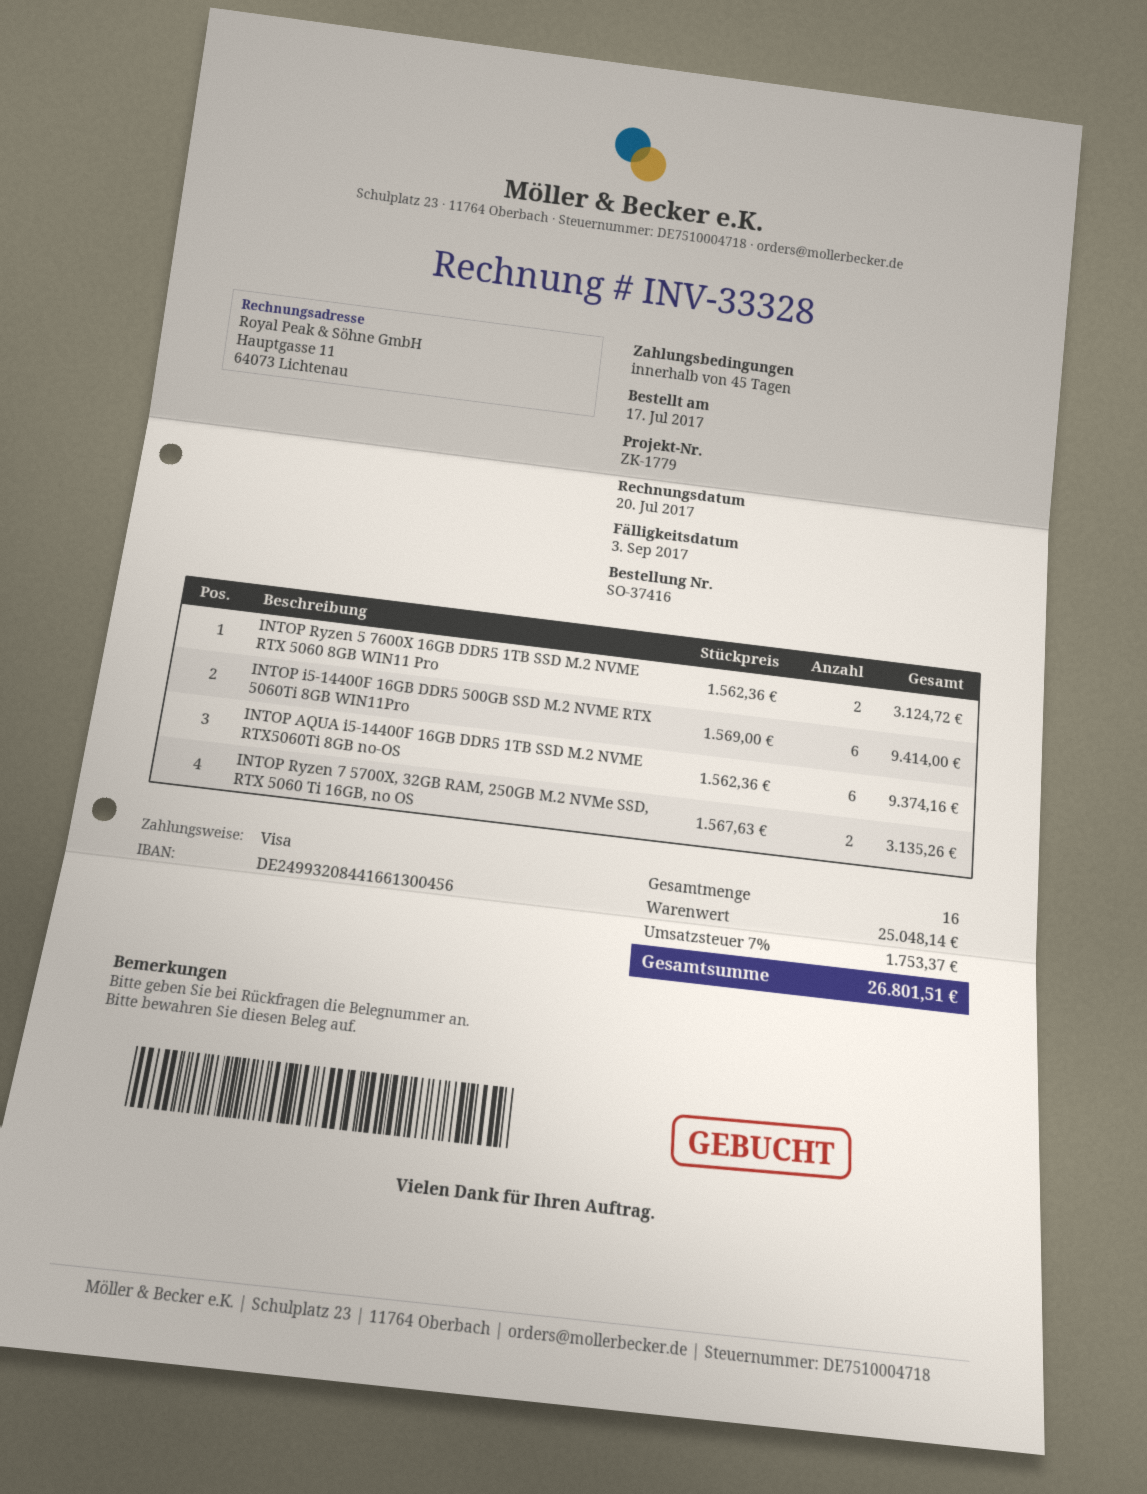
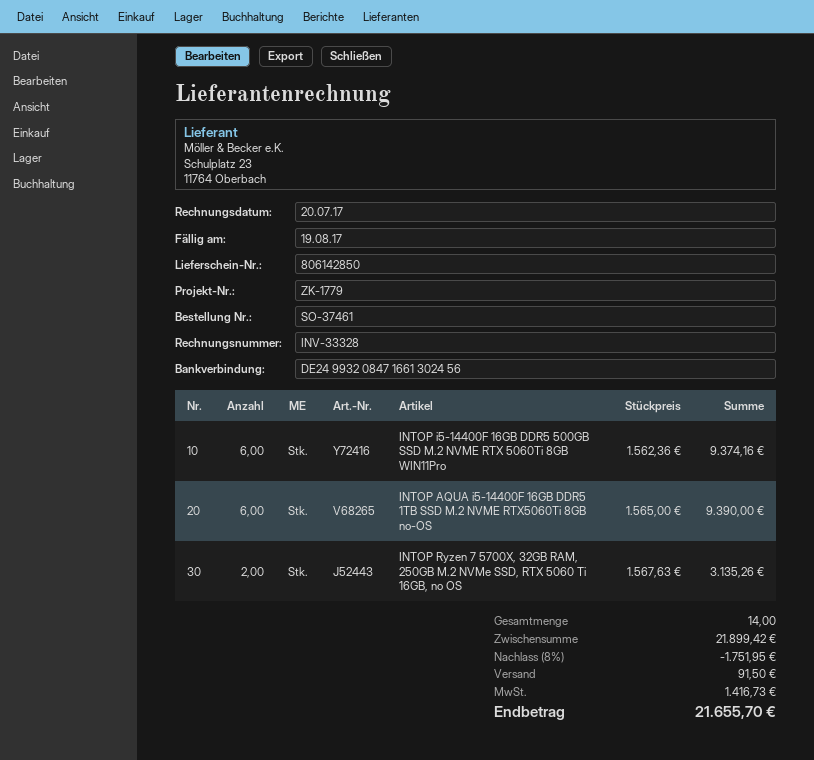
order number: SO-37416 -> SO-37461
due date: 2017-09-03 -> 2017-08-19
bank account: DE24993208441661300456 -> DE24993208471661302456
INTOP Ryzen 5 7600X 16GB DDR5 1TB SSD M.2 NVME RTX 5060 8GB WIN11 Pro: 2 x 1562.36 = 3124.72 -> none
INTOP i5-14400F 16GB DDR5 500GB SSD M.2 NVME RTX 5060Ti 8GB WIN11Pro: 6 x 1569.00 = 9414.00 -> 6 x 1562.36 = 9374.16
INTOP AQUA i5-14400F 16GB DDR5 1TB SSD M.2 NVME RTX5060Ti 8GB no-OS: 6 x 1562.36 = 9374.16 -> 6 x 1565.00 = 9390.00
total quantity: 16 -> 14
subtotal: 25048.14 -> 21899.42
discount: none -> 8% = 1751.95
shipping: none -> 91.50
tax: 1753.37 -> 1416.73
total: 26801.51 -> 21655.70

